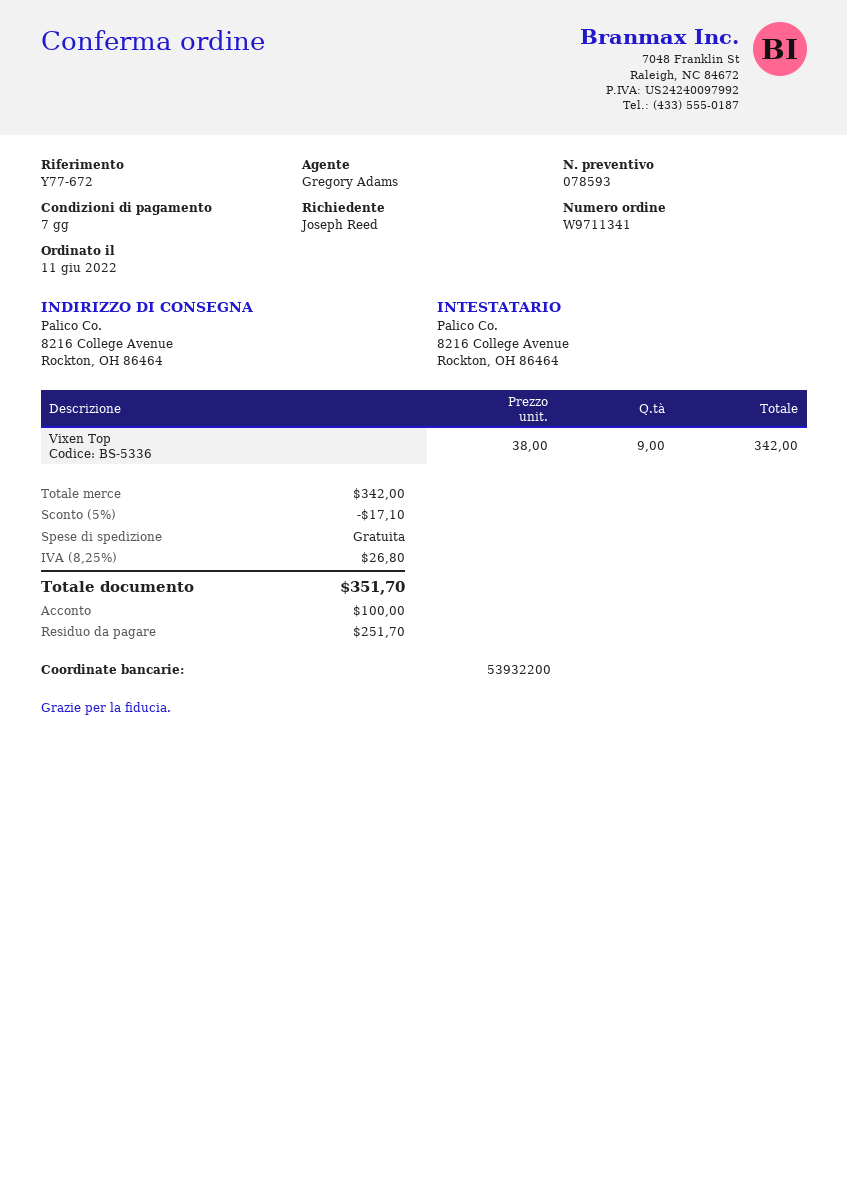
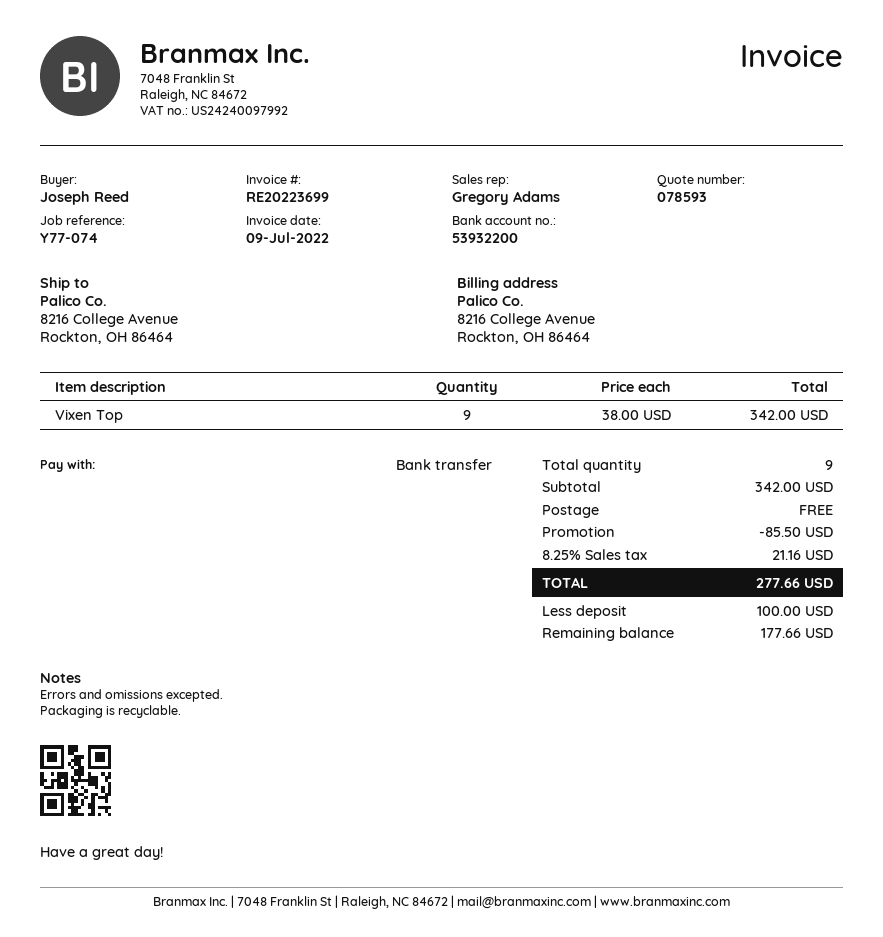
reference: Y77-672 -> Y77-074
discount: 17.10 -> 85.50
tax: 8.25% = 26.80 -> 8.25% = 21.16
total: 351.70 -> 277.66
balance: 251.70 -> 177.66

